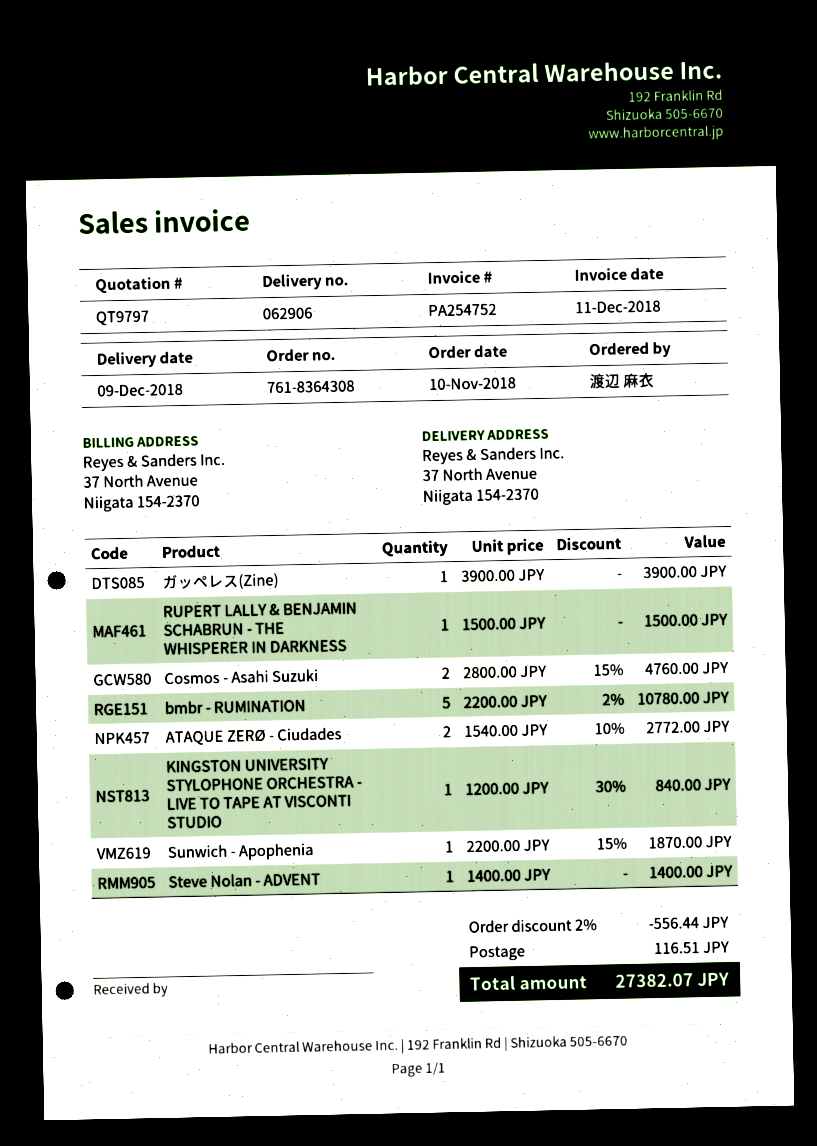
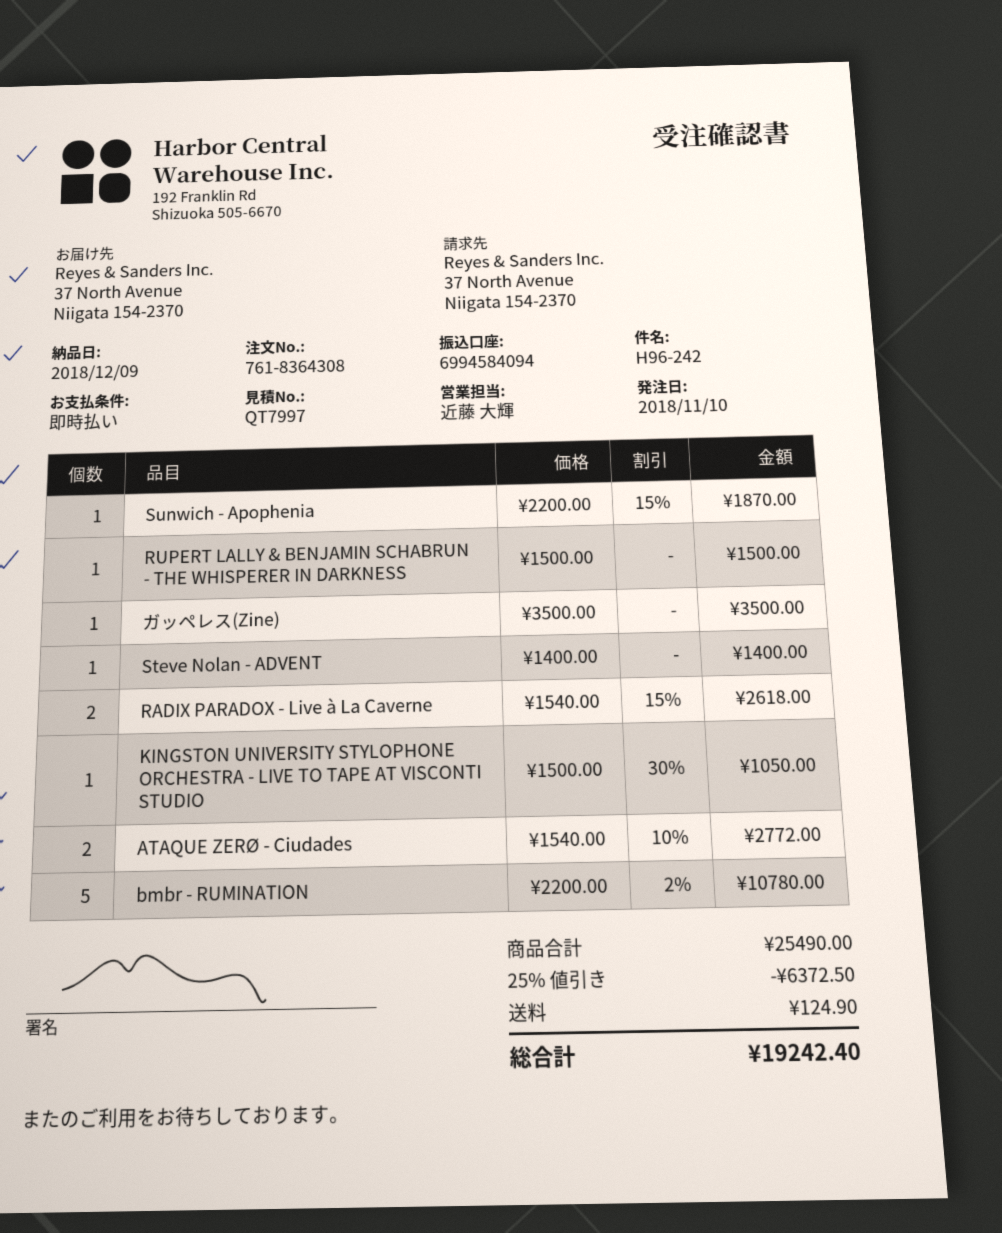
quote number: QT9797 -> QT7997
ガッペレス(Zine): 1 x 3900.00 = 3900.00 -> 1 x 3500.00 = 3500.00
Cosmos - Asahi Suzuki: 2 x 2800.00 - 15% = 4760.00 -> none
KINGSTON UNIVERSITY STYLOPHONE ORCHESTRA - LIVE TO TAPE AT VISCONTI STUDIO: 1 x 1200.00 - 30% = 840.00 -> 1 x 1500.00 - 30% = 1050.00
RADIX PARADOX - Live à La Caverne: none -> 2 x 1540.00 - 15% = 2618.00
discount: 2% = 556.44 -> 25% = 6372.50
shipping: 116.51 -> 124.90
total: 27382.07 -> 19242.40

